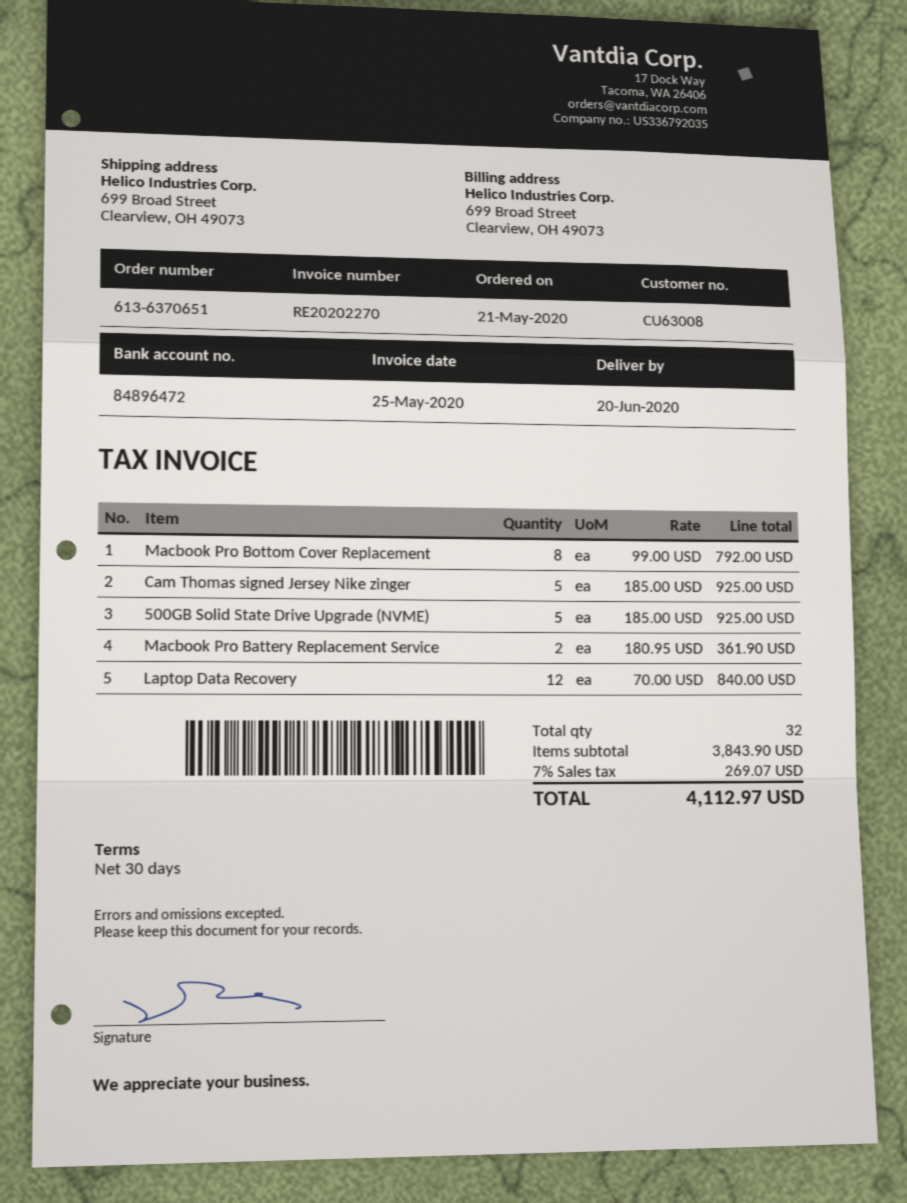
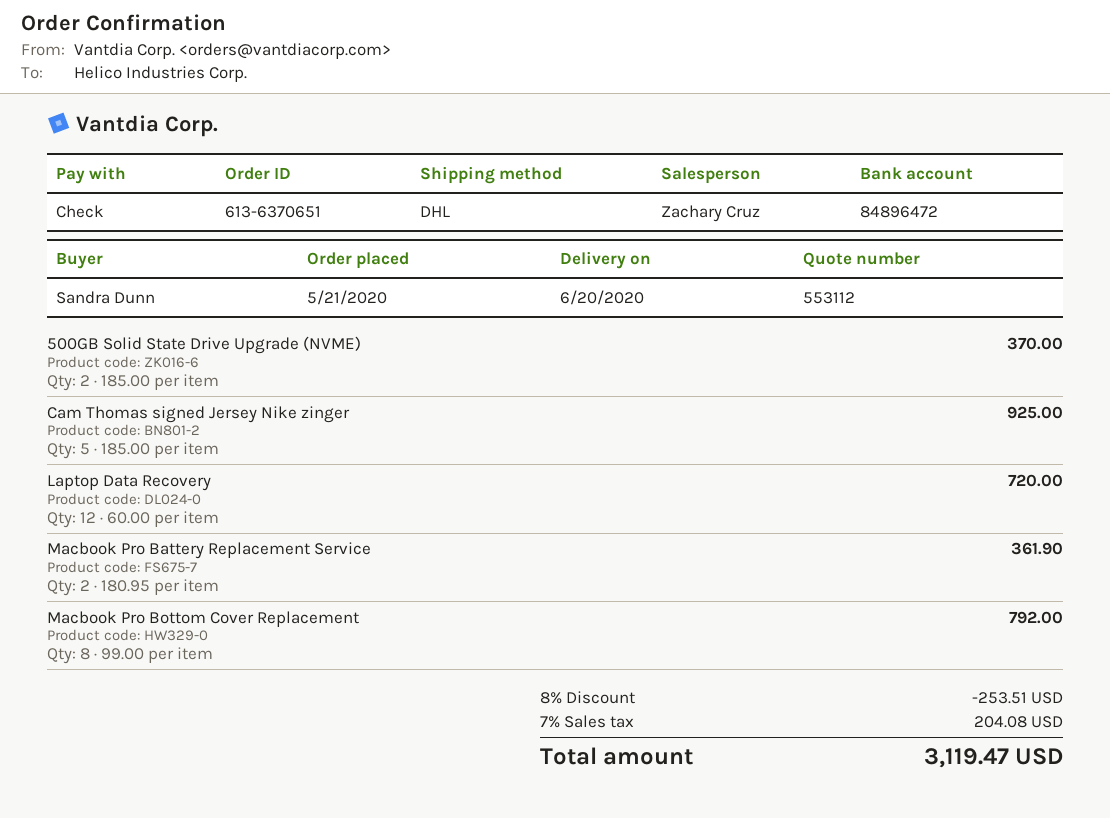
500GB Solid State Drive Upgrade (NVME): 5 x 185.00 = 925.00 -> 2 x 185.00 = 370.00
Laptop Data Recovery: 12 x 70.00 = 840.00 -> 12 x 60.00 = 720.00
discount: none -> 8% = 253.51
tax: 7% = 269.07 -> 7% = 204.08
total: 4112.97 -> 3119.47

